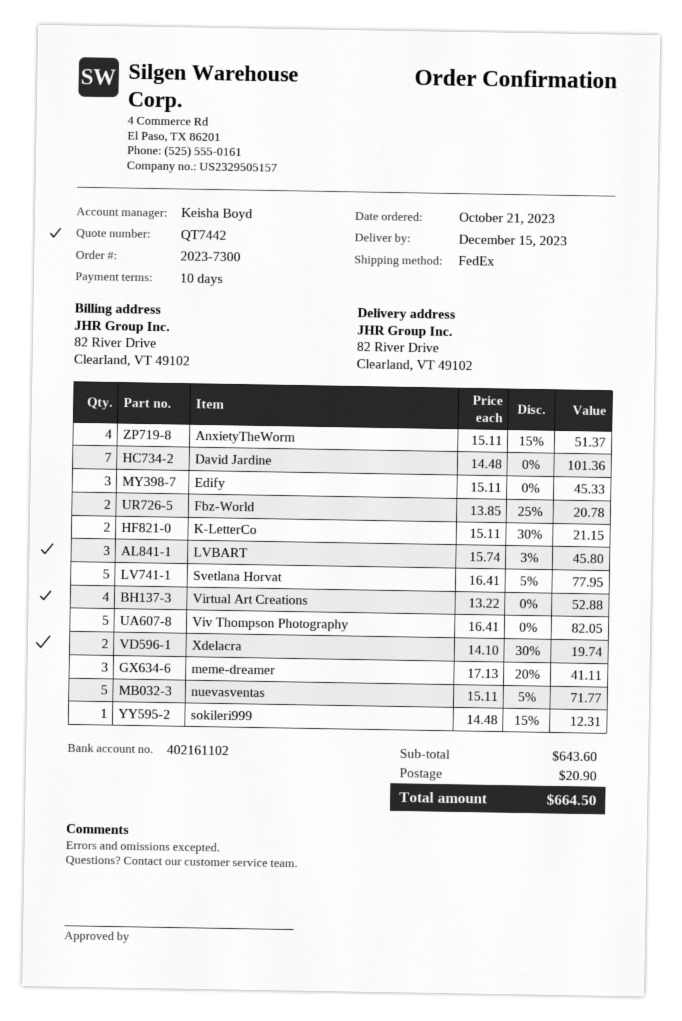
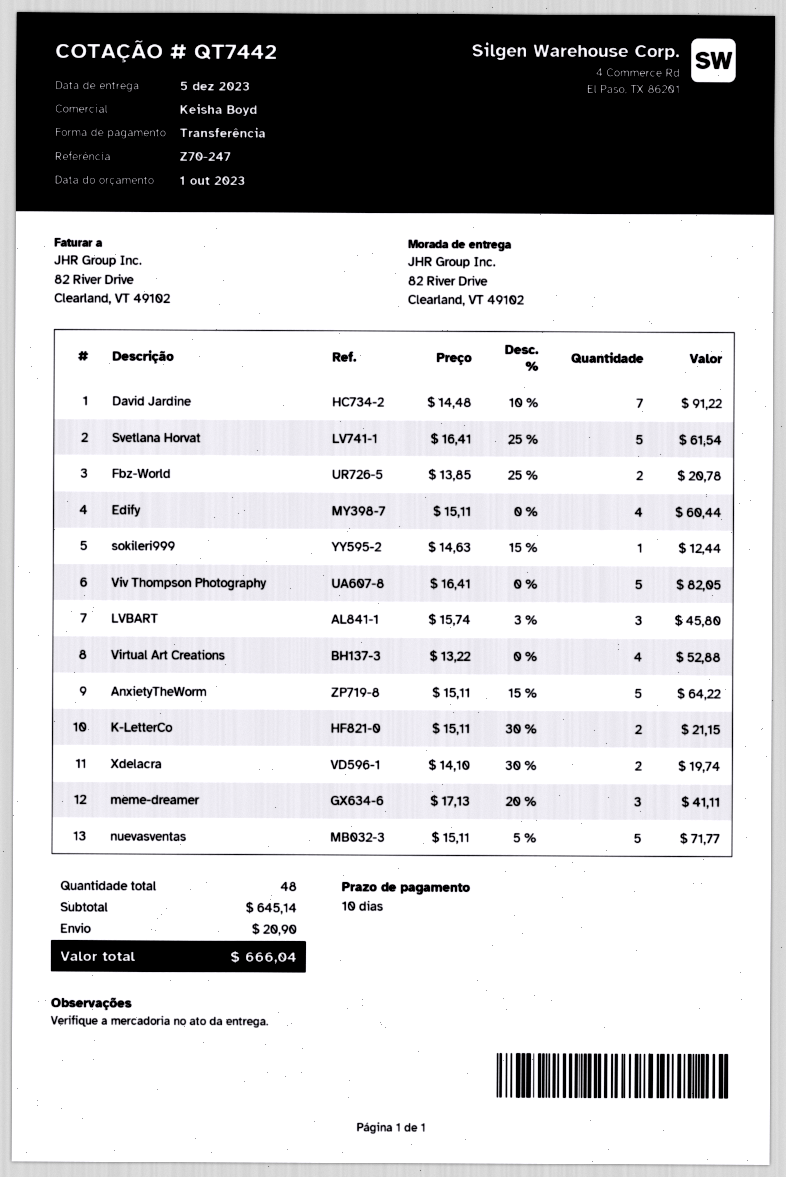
delivery date: 2023-12-15 -> 2023-12-05
AnxietyTheWorm: 4 x 15.11 - 15% = 51.37 -> 5 x 15.11 - 15% = 64.22
David Jardine: 7 x 14.48 = 101.36 -> 7 x 14.48 - 10% = 91.22
Edify: 3 x 15.11 = 45.33 -> 4 x 15.11 = 60.44
Svetlana Horvat: 5 x 16.41 - 5% = 77.95 -> 5 x 16.41 - 25% = 61.54
sokileri999: 1 x 14.48 - 15% = 12.31 -> 1 x 14.63 - 15% = 12.44
subtotal: 643.60 -> 645.14
total: 664.50 -> 666.04

